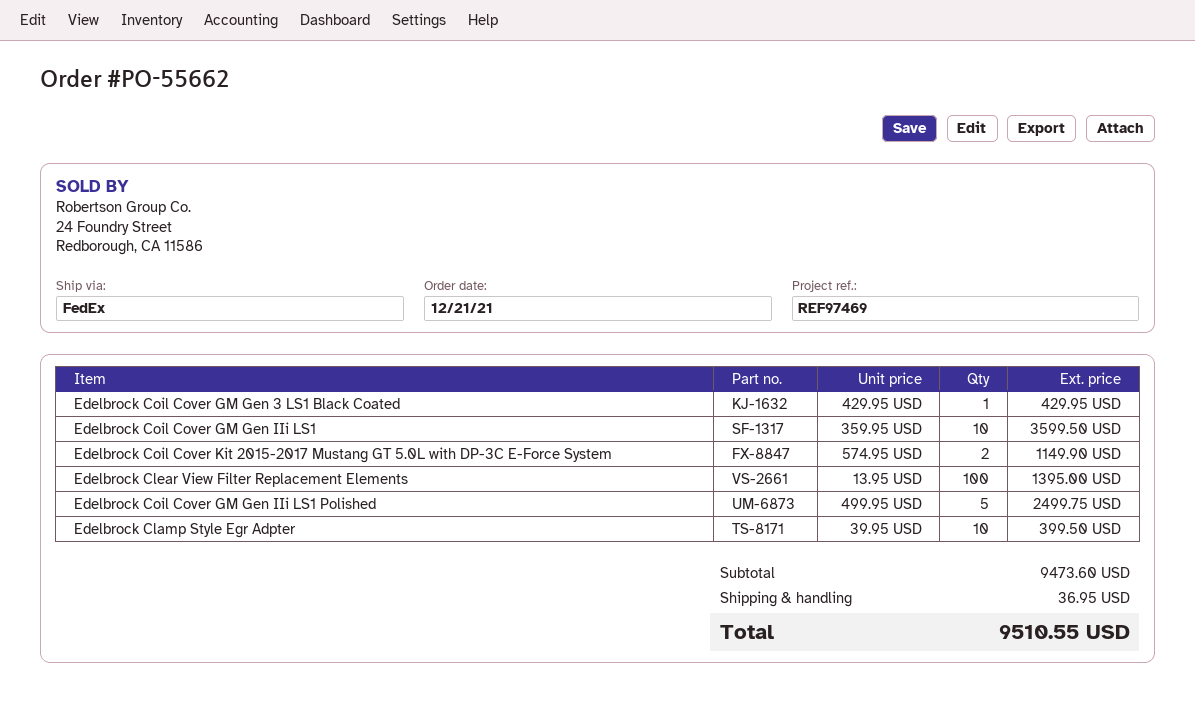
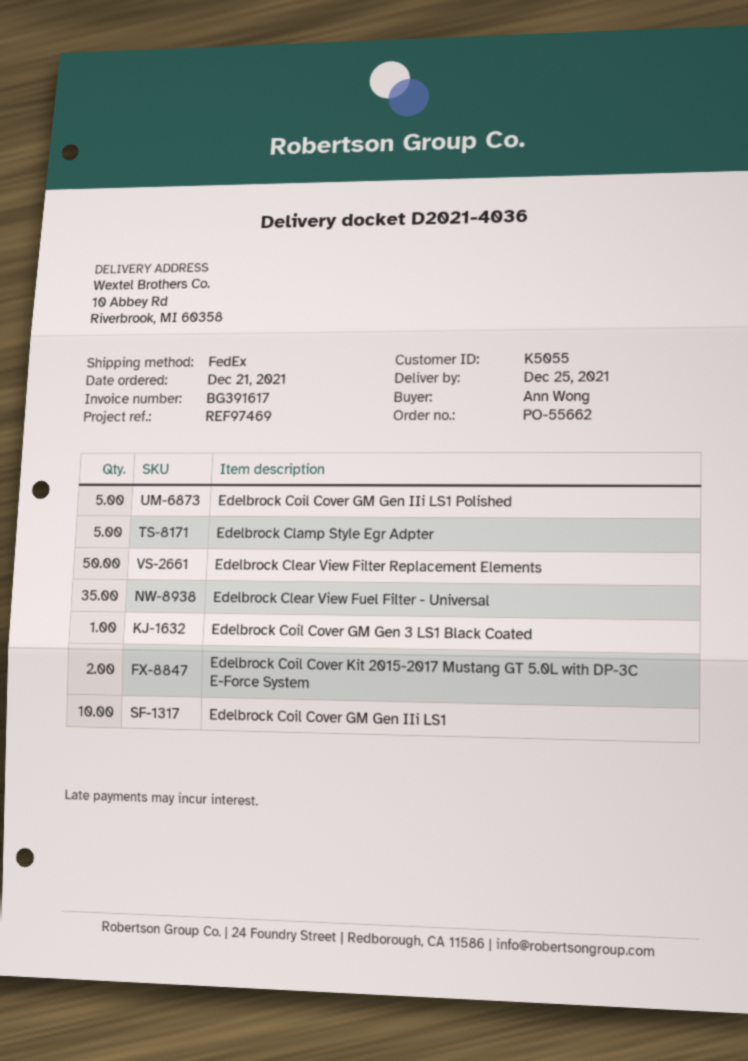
Edelbrock Clear View Filter Replacement Elements: 100 -> 50
Edelbrock Clamp Style Egr Adpter: 10 -> 5
Edelbrock Clear View Fuel Filter - Universal: none -> 35

